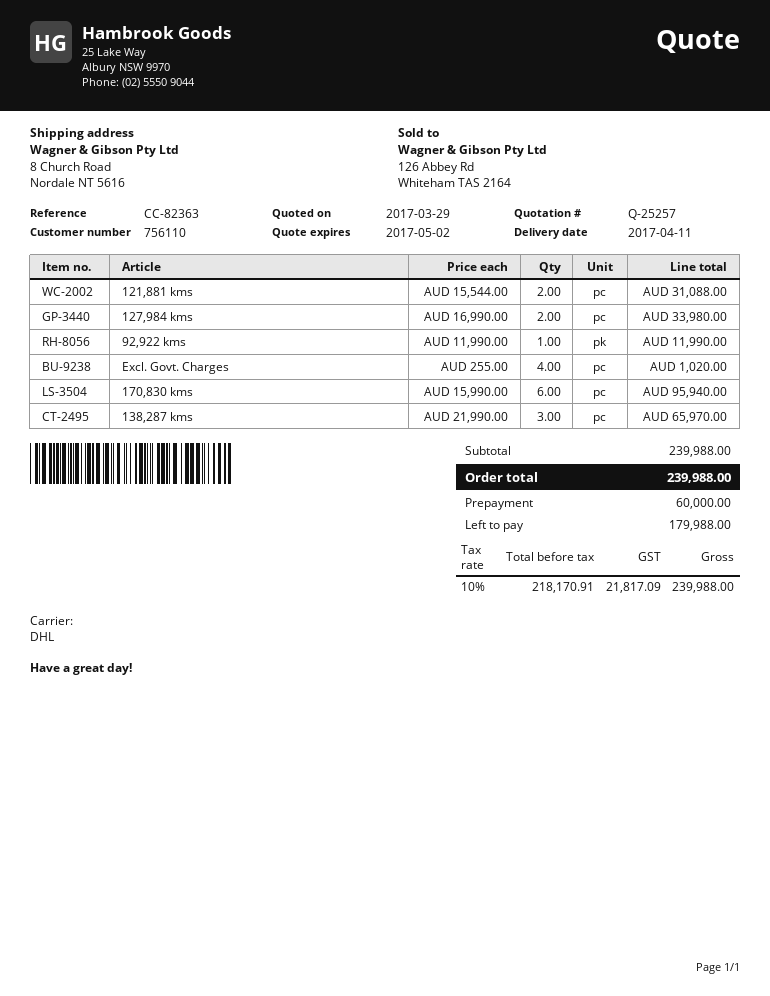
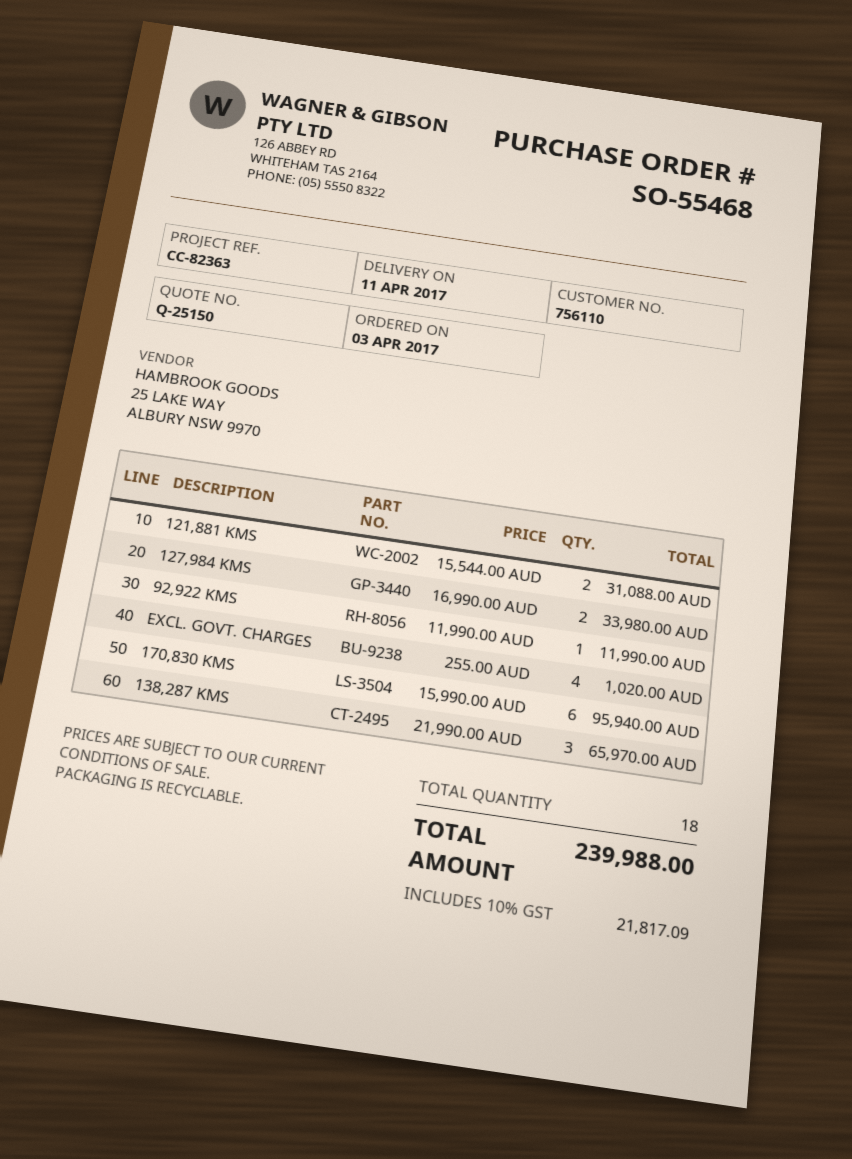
quote number: Q-25257 -> Q-25150

